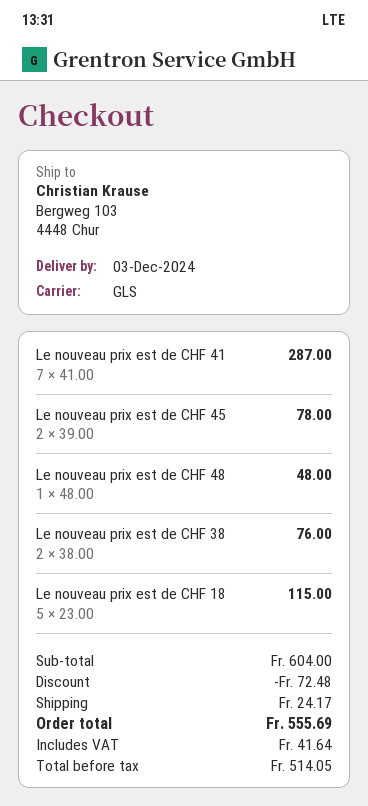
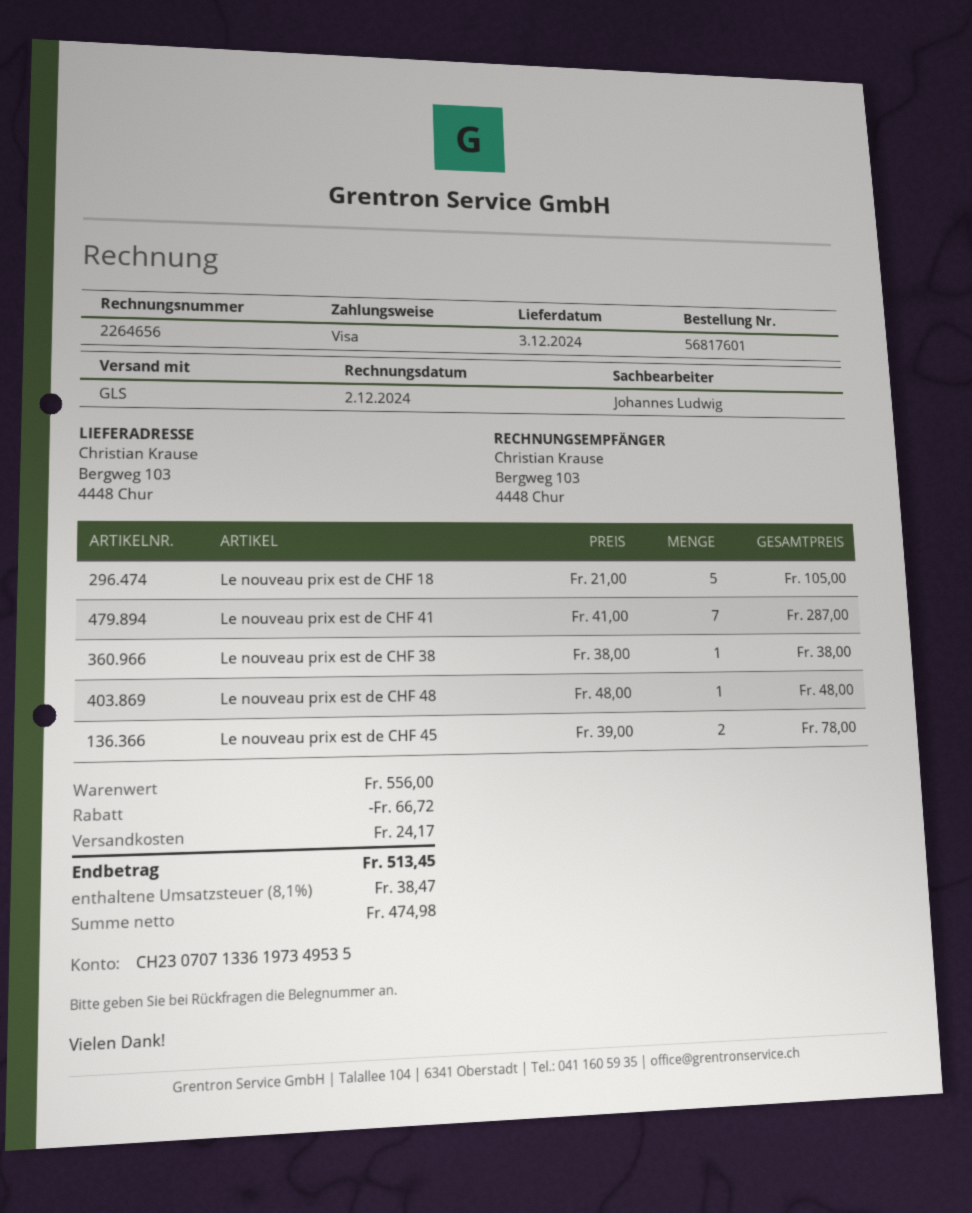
Le nouveau prix est de CHF 38: 2 x 38.00 = 76.00 -> 1 x 38.00 = 38.00
Le nouveau prix est de CHF 18: 5 x 23.00 = 115.00 -> 5 x 21.00 = 105.00
subtotal: 604.00 -> 556.00
discount: 72.48 -> 66.72
net: 514.05 -> 474.98
tax: 41.64 -> 38.47
total: 555.69 -> 513.45

